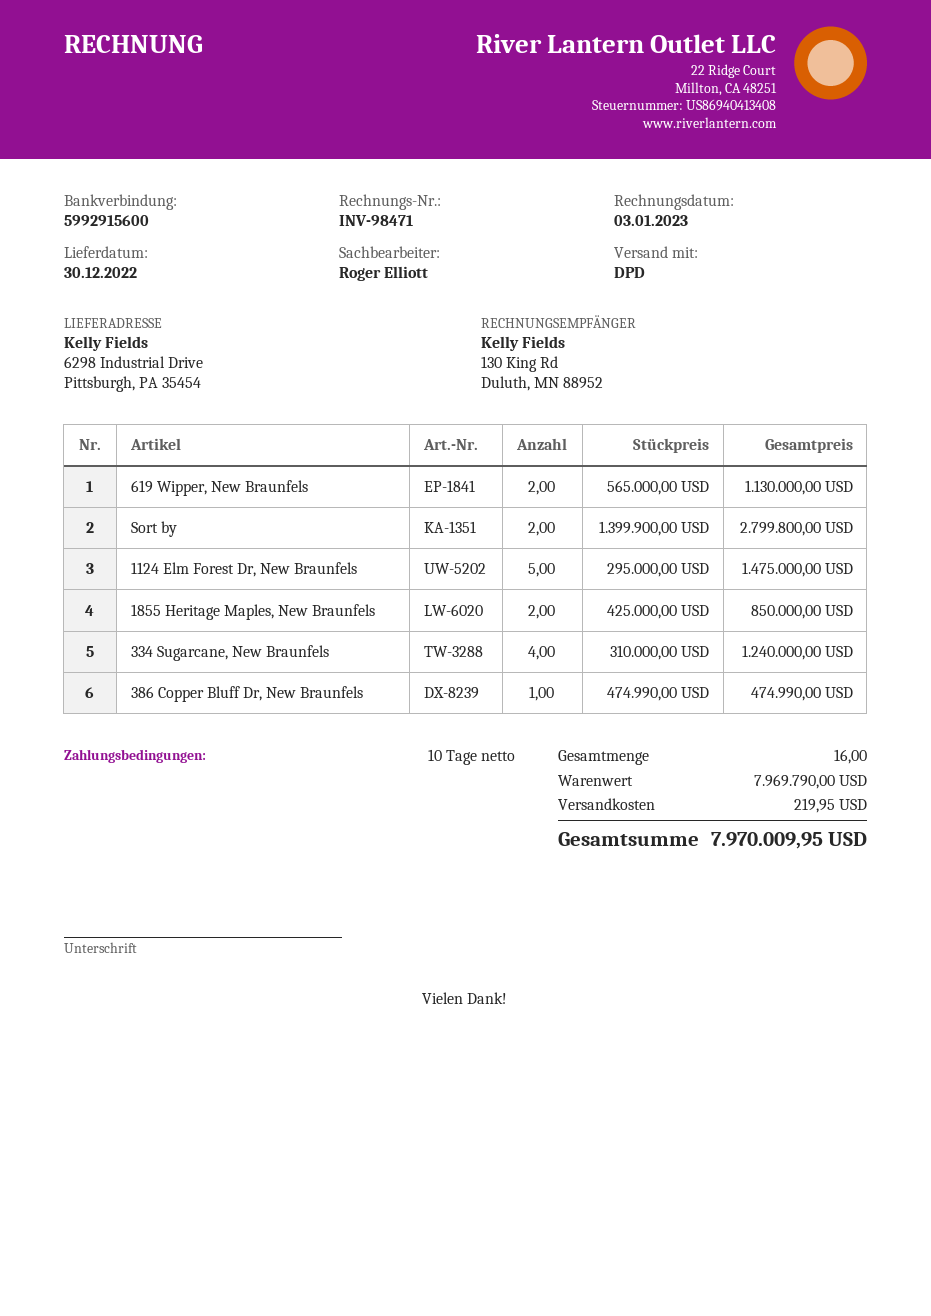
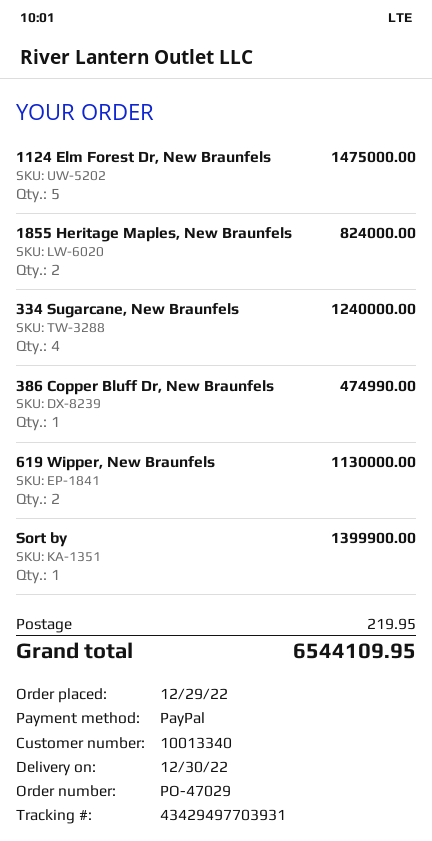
Sort by: 2 for 2799800.00 -> 1 for 1399900.00
1855 Heritage Maples, New Braunfels: 2 for 850000.00 -> 2 for 824000.00
total: 7970009.95 -> 6544109.95

